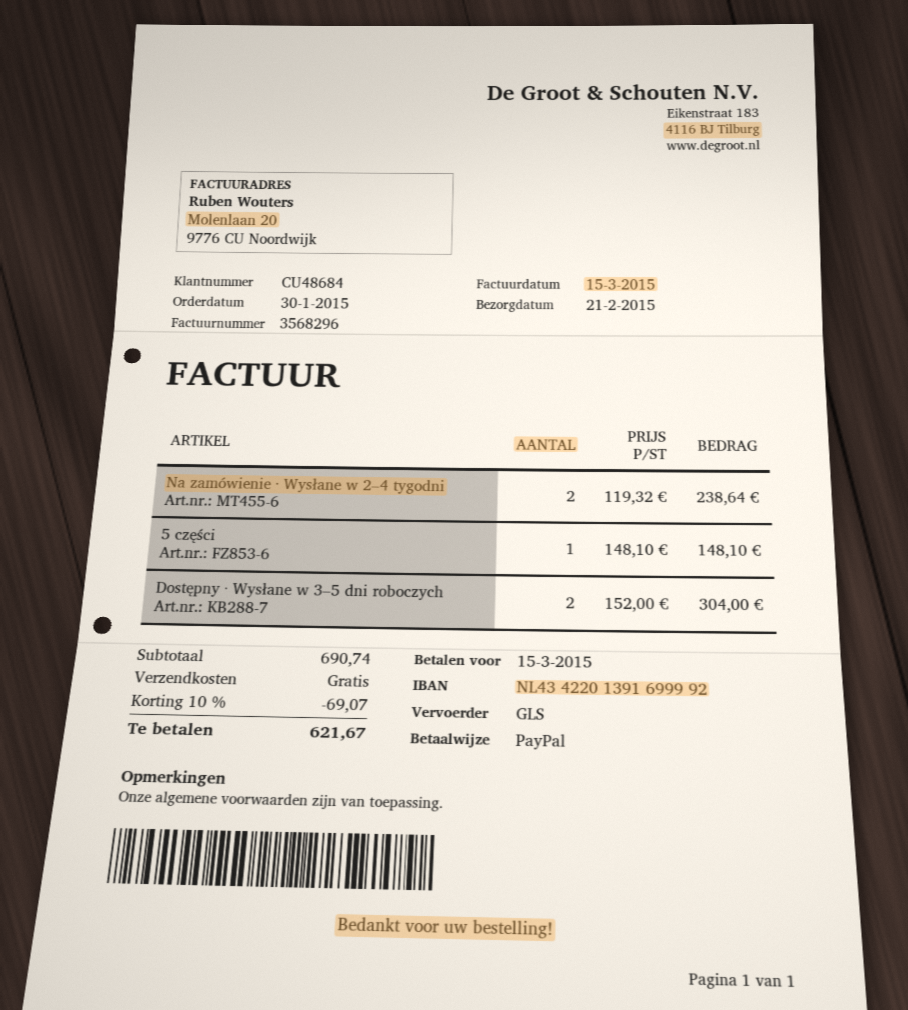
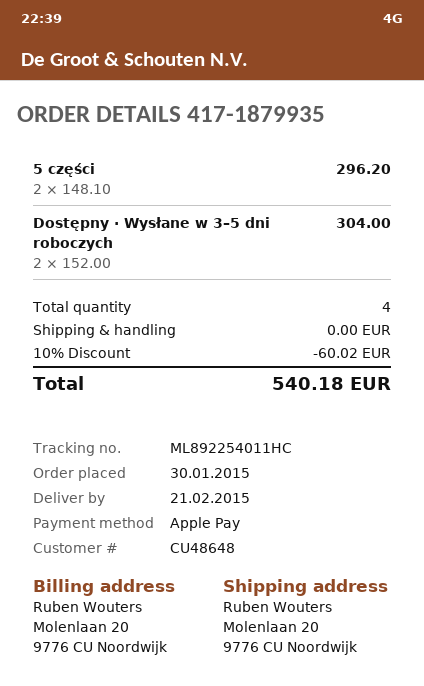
customer number: CU48684 -> CU48648
payment method: PayPal -> Apple Pay
Na zamówienie · Wysłane w 2–4 tygodni: 2 x 119.32 = 238.64 -> none
5 części: 1 x 148.10 = 148.10 -> 2 x 148.10 = 296.20
discount: 10% = 69.07 -> 10% = 60.02
total: 621.67 -> 540.18

